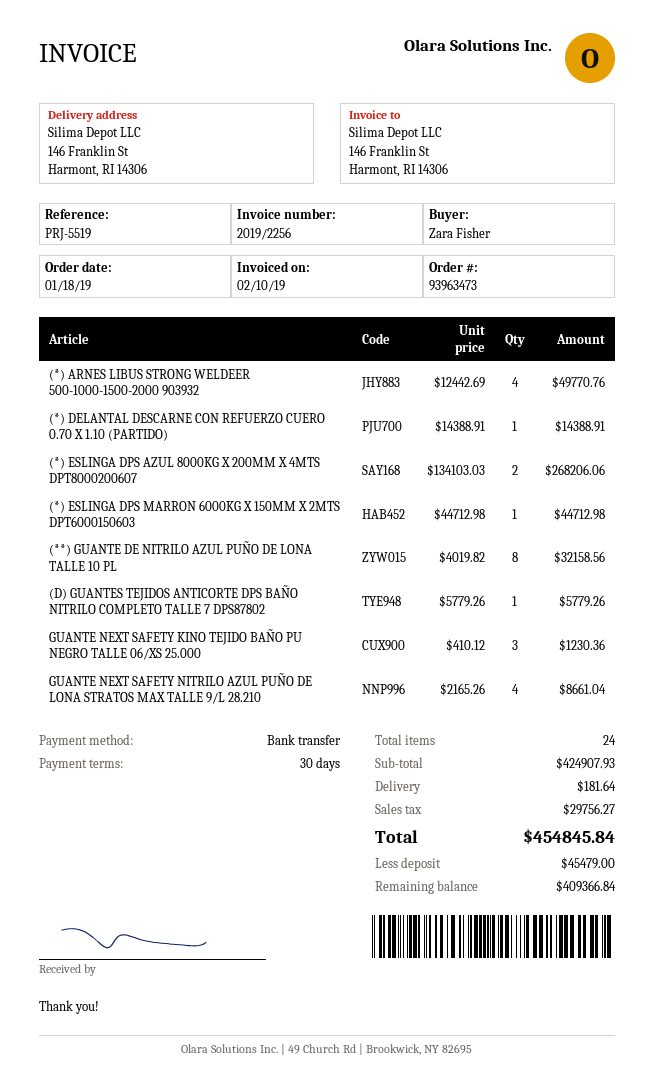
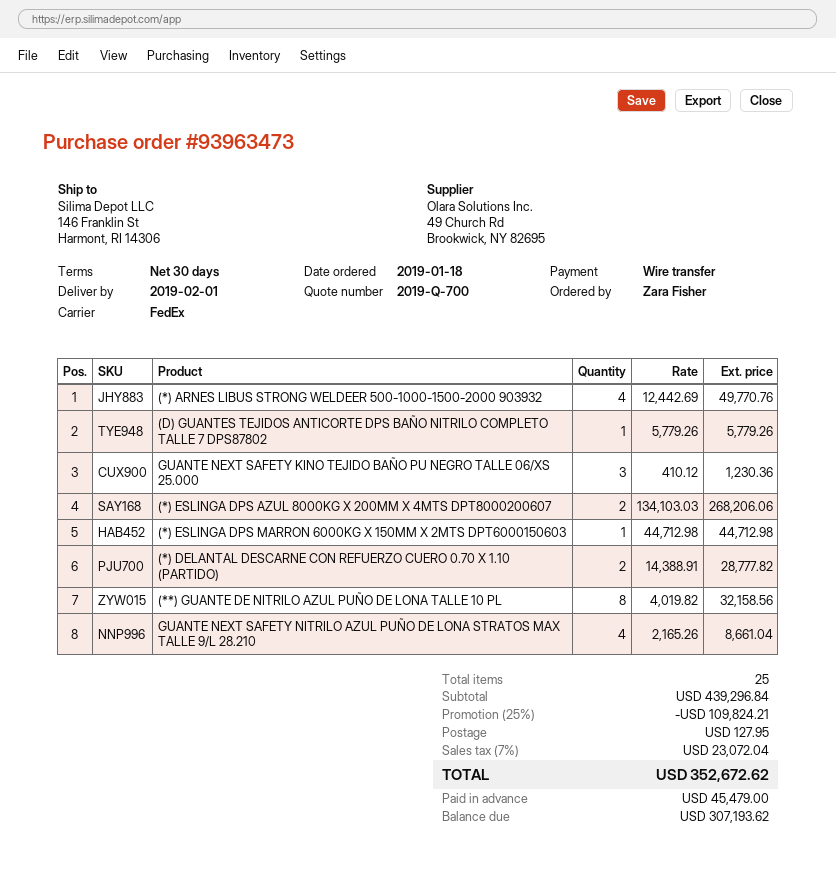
(*) DELANTAL DESCARNE CON REFUERZO CUERO 0.70 X 1.10 (PARTIDO): 1 x 14388.91 = 14388.91 -> 2 x 14388.91 = 28777.82
total quantity: 24 -> 25
subtotal: 424907.93 -> 439296.84
discount: none -> 25% = 109824.21
shipping: 181.64 -> 127.95
tax: 29756.27 -> 23072.04
total: 454845.84 -> 352672.62
balance: 409366.84 -> 307193.62

